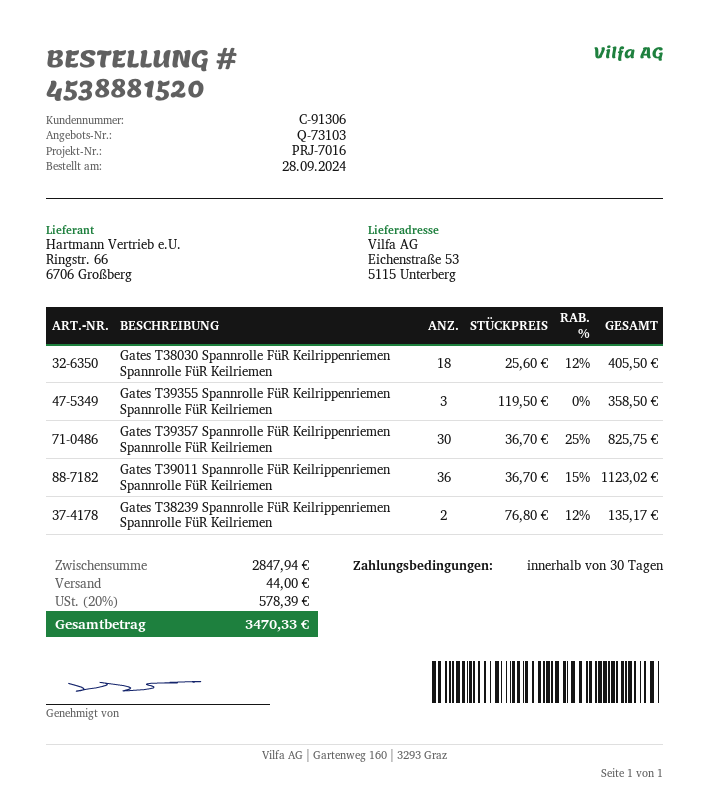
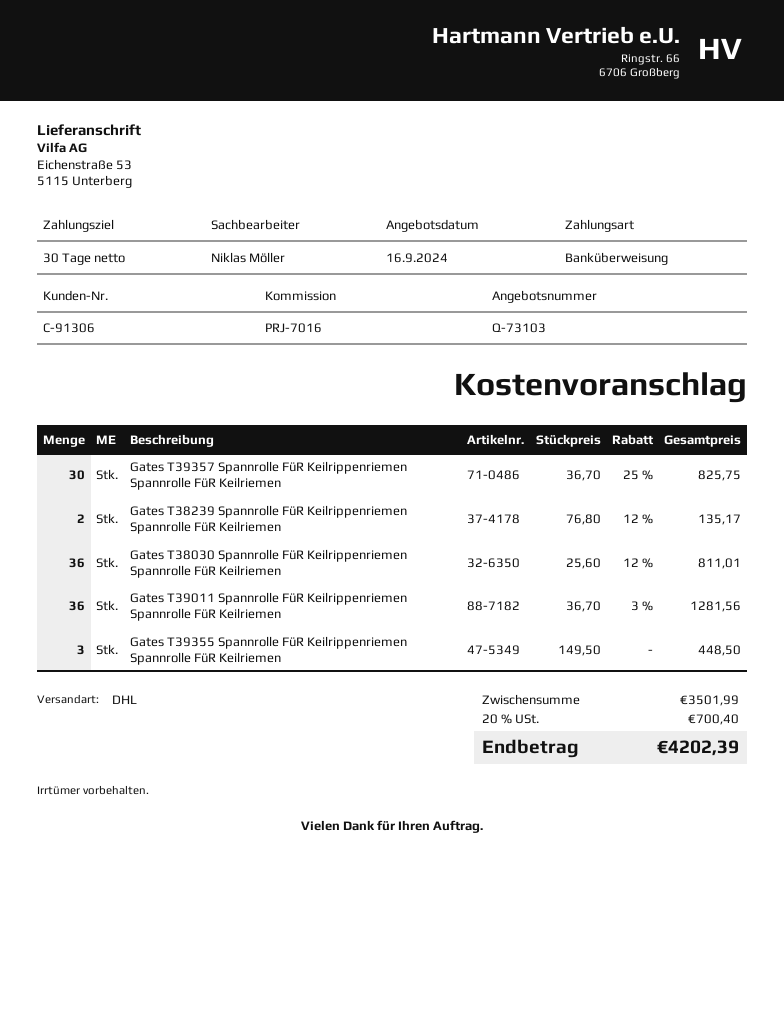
Gates T38030 Spannrolle FüR Keilrippenriemen Spannrolle FüR Keilriemen: 18 x 25.60 - 12% = 405.50 -> 36 x 25.60 - 12% = 811.01
Gates T39355 Spannrolle FüR Keilrippenriemen Spannrolle FüR Keilriemen: 3 x 119.50 = 358.50 -> 3 x 149.50 = 448.50
Gates T39011 Spannrolle FüR Keilrippenriemen Spannrolle FüR Keilriemen: 36 x 36.70 - 15% = 1123.02 -> 36 x 36.70 - 3% = 1281.56
subtotal: 2847.94 -> 3501.99
shipping: 44.00 -> none
tax: 20% = 578.39 -> 20% = 700.40
total: 3470.33 -> 4202.39

